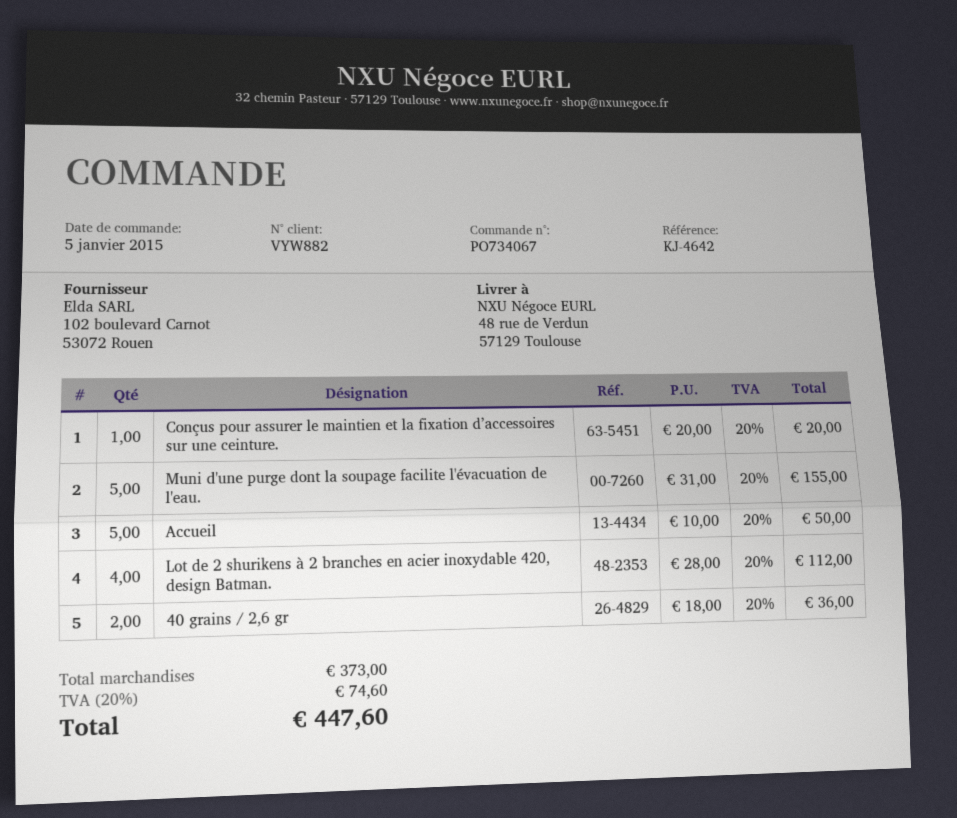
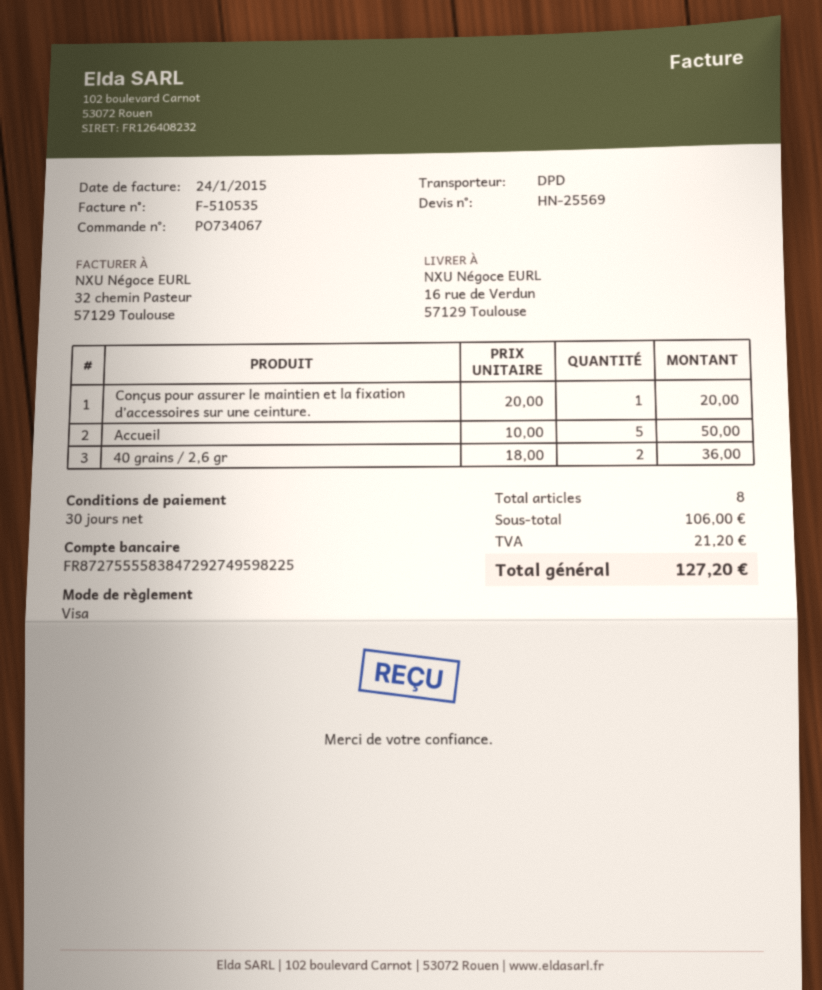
ship to: 48 rue de Verdun, 57129 Toulouse -> 16 rue de Verdun, 57129 Toulouse
Muni d'une purge dont la soupage facilite l'évacuation de l'eau.: 5 x 31.00 = 155.00 -> none
Lot de 2 shurikens à 2 branches en acier inoxydable 420, design Batman.: 4 x 28.00 = 112.00 -> none
subtotal: 373.00 -> 106.00
tax: 74.60 -> 21.20
total: 447.60 -> 127.20

